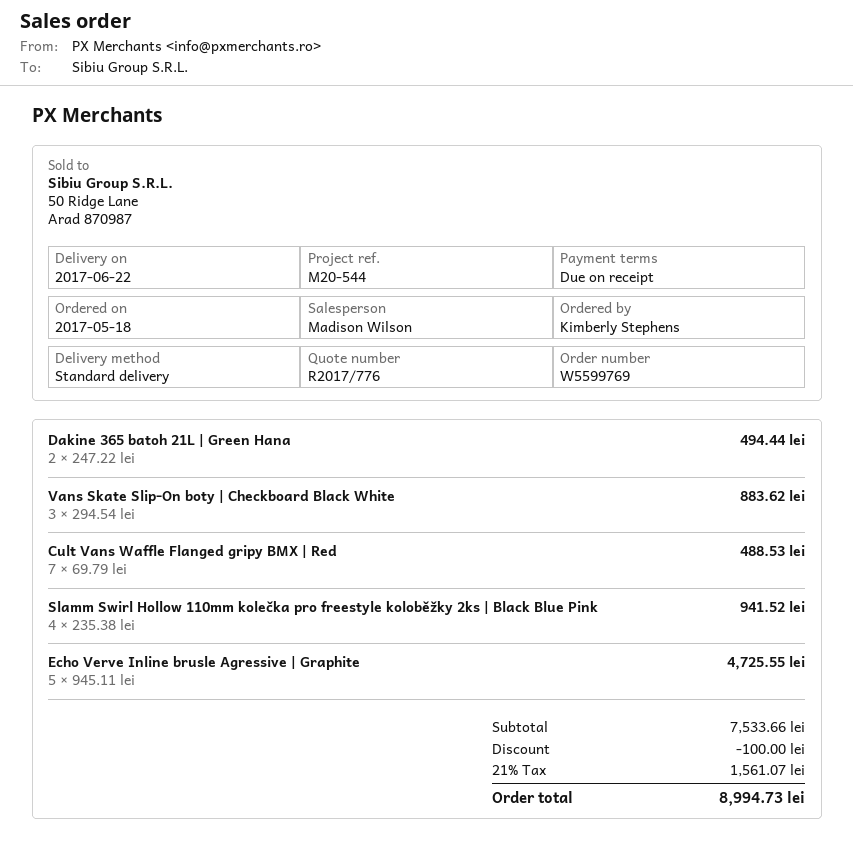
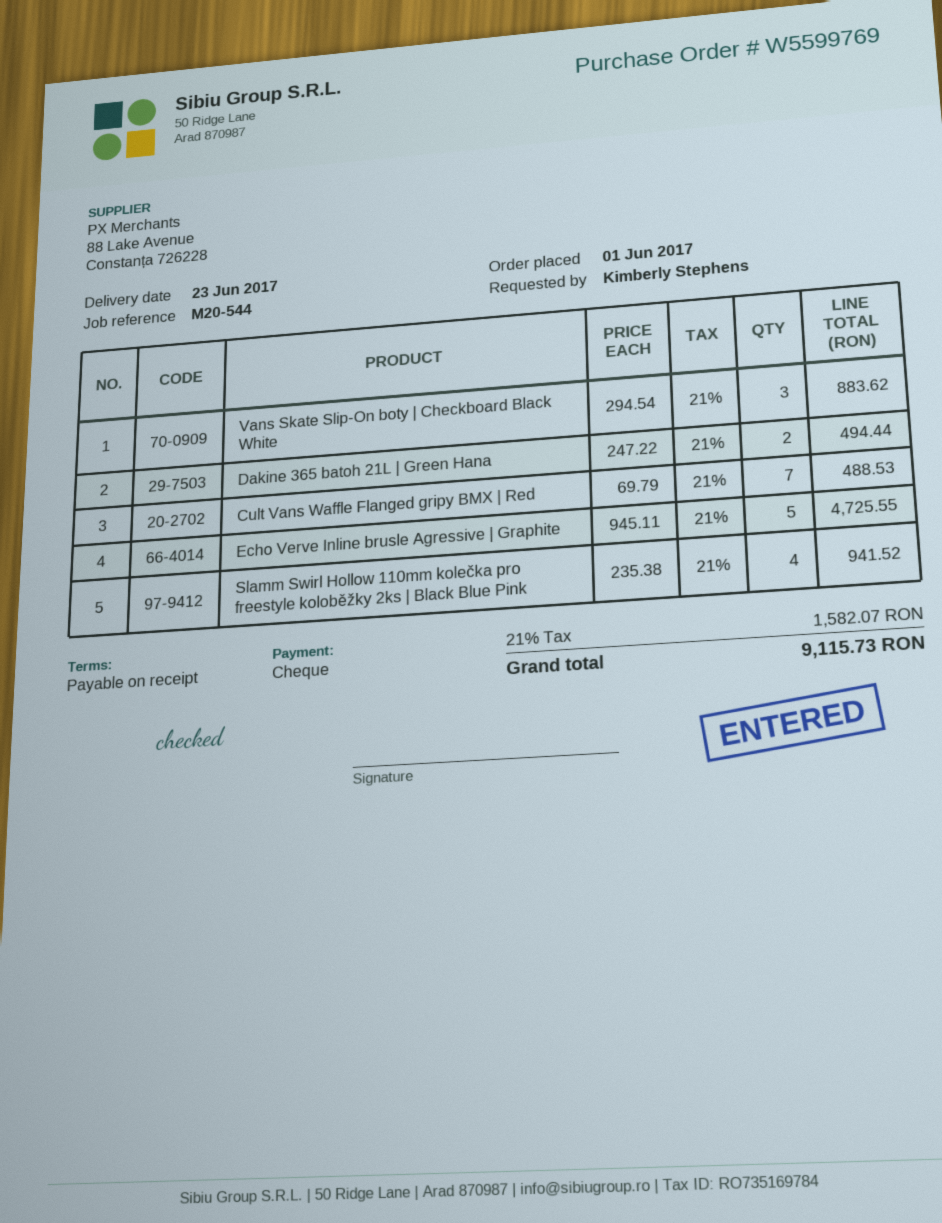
order date: 2017-05-18 -> 2017-06-01
delivery date: 2017-06-22 -> 2017-06-23
discount: 100.00 -> none
tax: 21% = 1561.07 -> 21% = 1582.07
total: 8994.73 -> 9115.73

